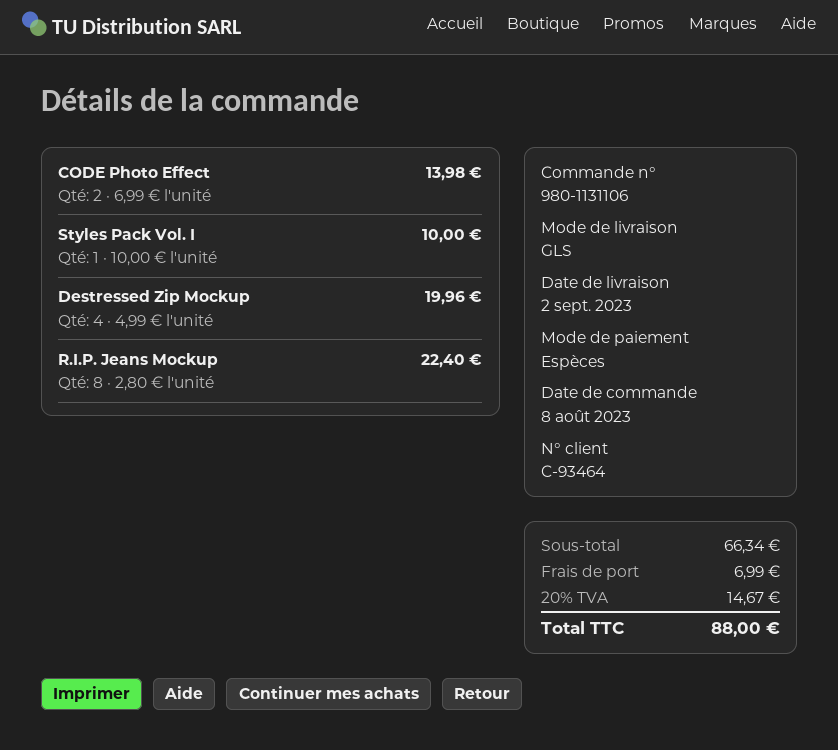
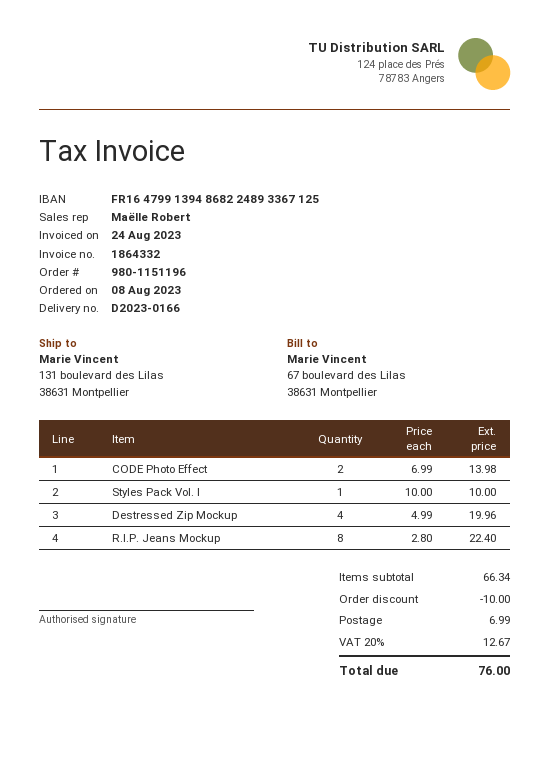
order number: 980-1131106 -> 980-1151196
discount: none -> 10.00
tax: 20% = 14.67 -> 20% = 12.67
total: 88.00 -> 76.00

